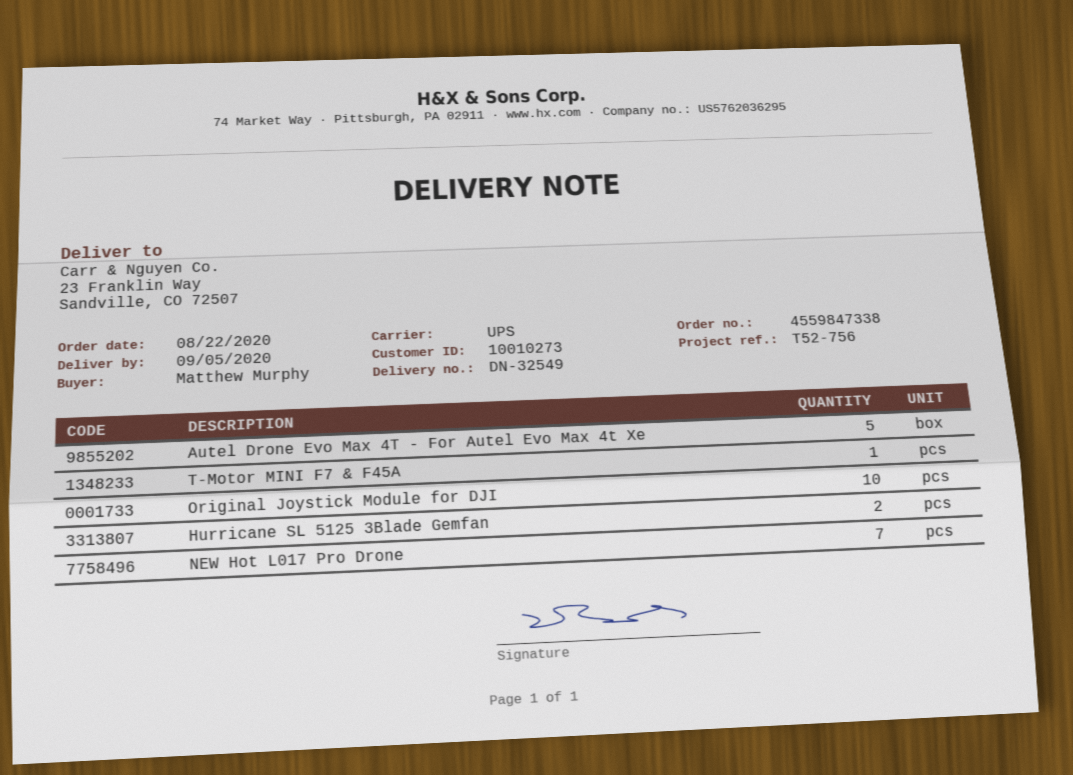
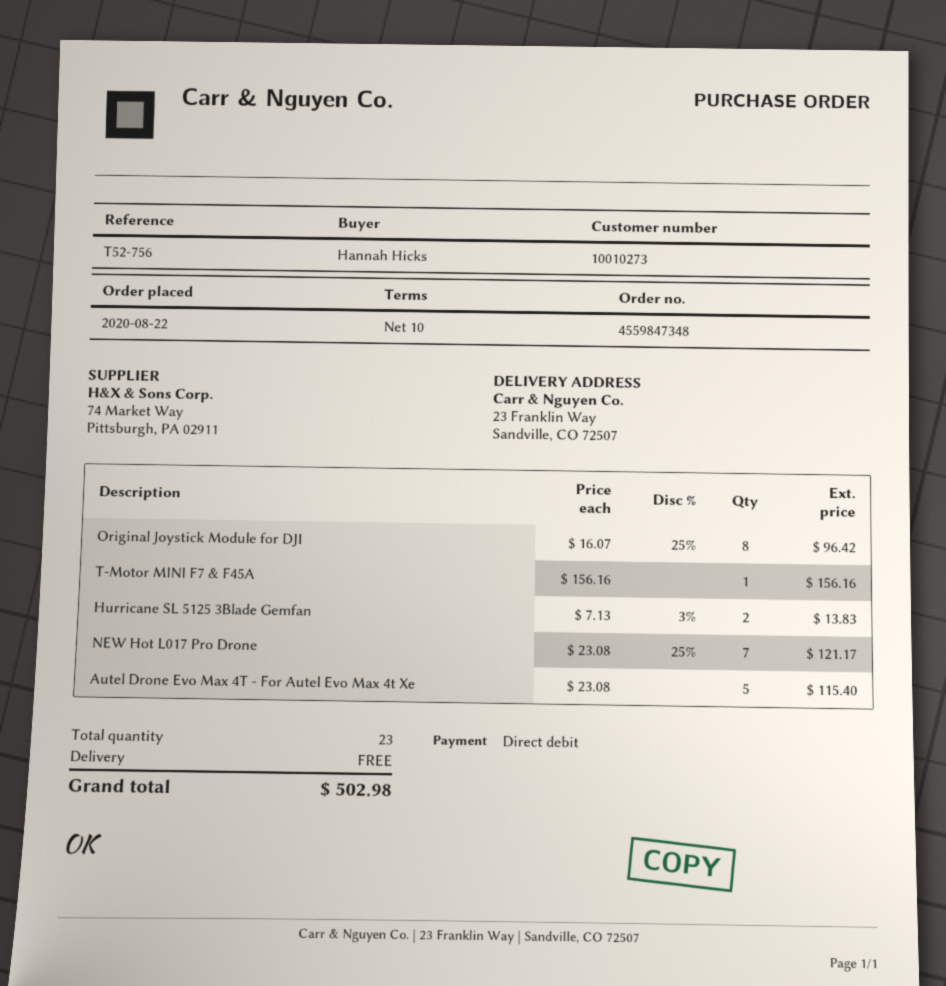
order number: 4559847338 -> 4559847348
ordered by: Matthew Murphy -> Hannah Hicks
Original Joystick Module for DJI: 10 -> 8

